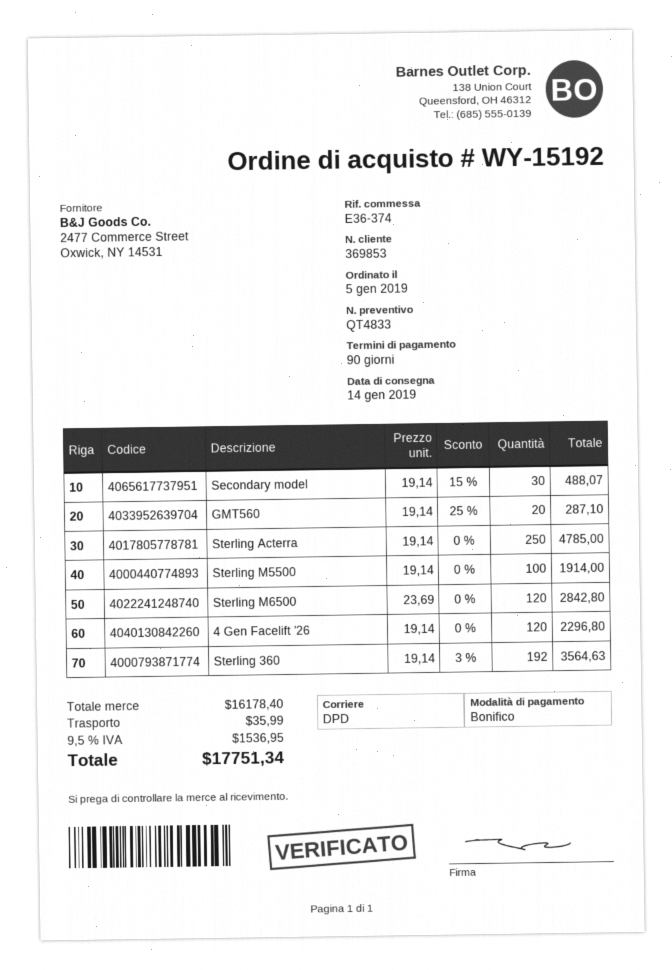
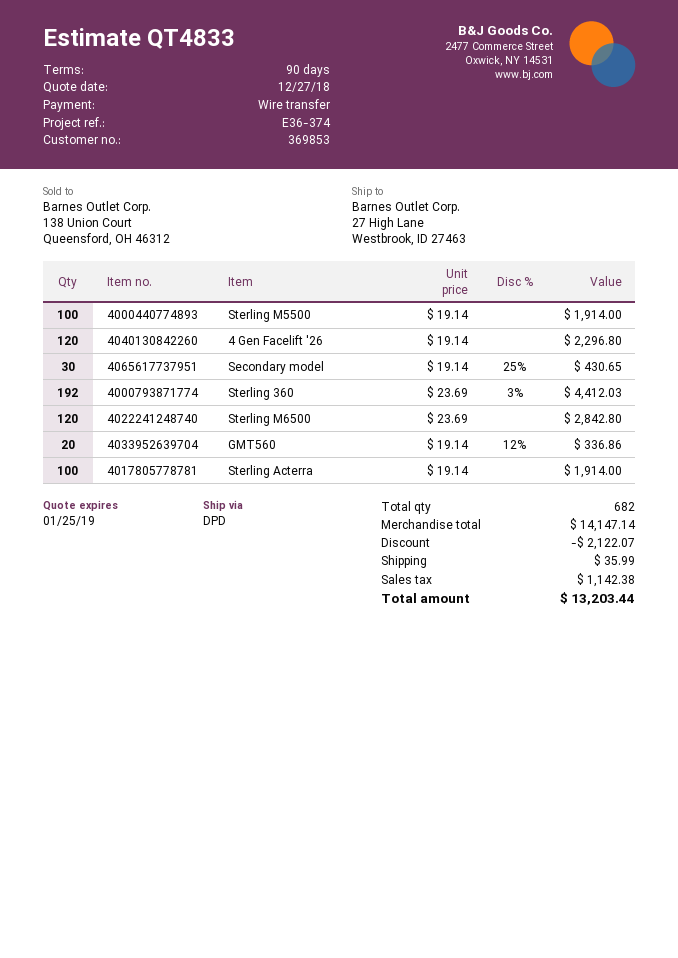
Secondary model: 30 x 19.14 - 15% = 488.07 -> 30 x 19.14 - 25% = 430.65
GMT560: 20 x 19.14 - 25% = 287.10 -> 20 x 19.14 - 12% = 336.86
Sterling Acterra: 250 x 19.14 = 4785.00 -> 100 x 19.14 = 1914.00
Sterling 360: 192 x 19.14 - 3% = 3564.63 -> 192 x 23.69 - 3% = 4412.03
subtotal: 16178.40 -> 14147.14
discount: none -> 2122.07
tax: 1536.95 -> 1142.38
total: 17751.34 -> 13203.44

